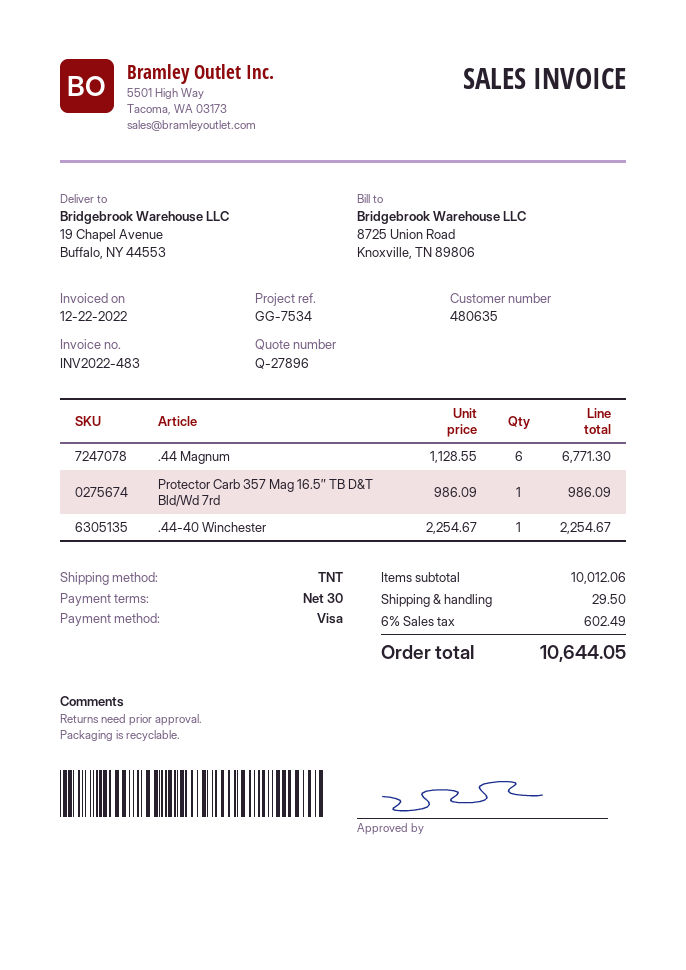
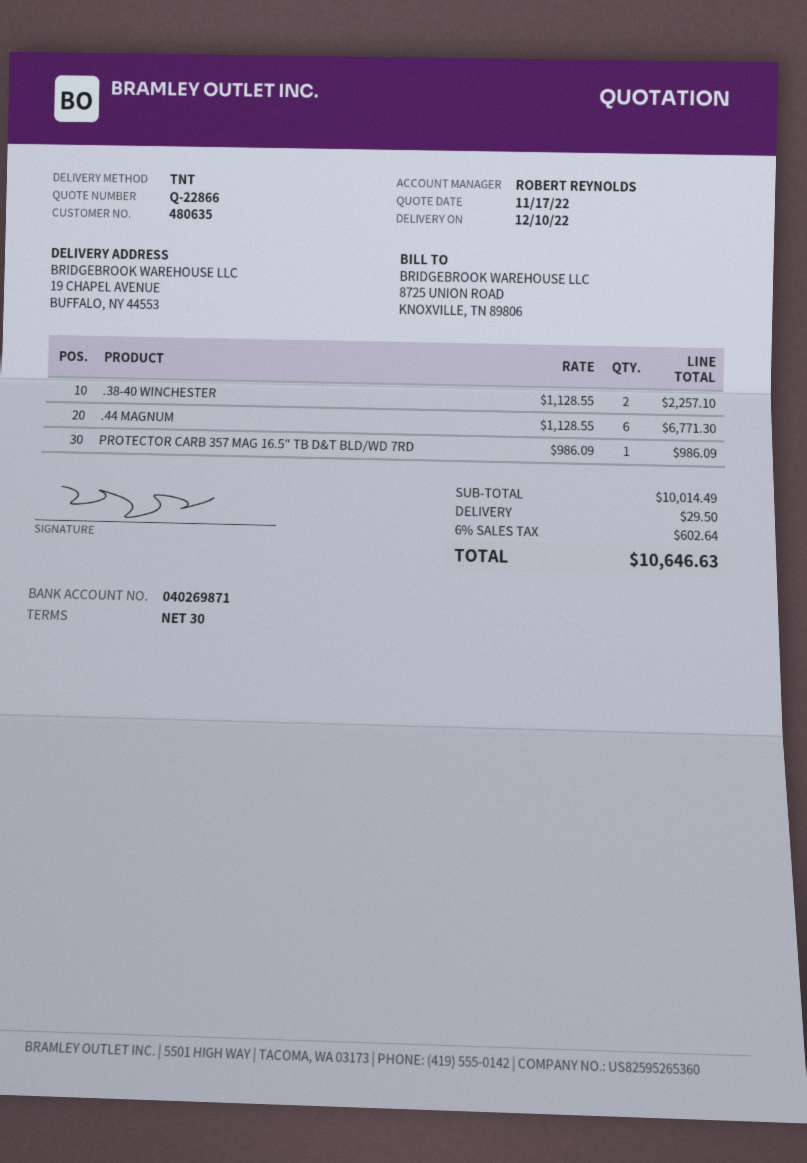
quote number: Q-27896 -> Q-22866
.44-40 Winchester: 1 x 2254.67 = 2254.67 -> none
.38-40 WINCHESTER: none -> 2 x 1128.55 = 2257.10
subtotal: 10012.06 -> 10014.49
tax: 6% = 602.49 -> 6% = 602.64
total: 10644.05 -> 10646.63

